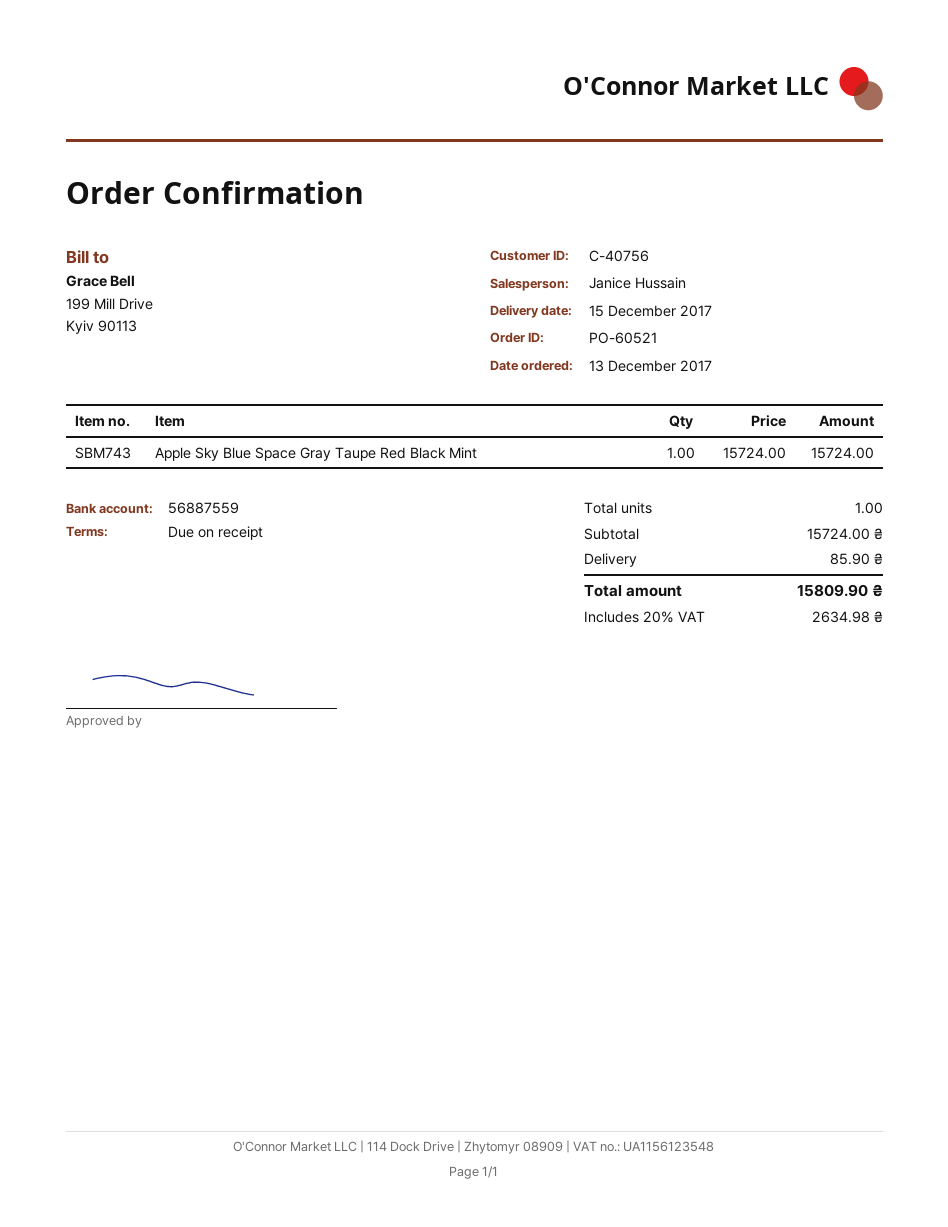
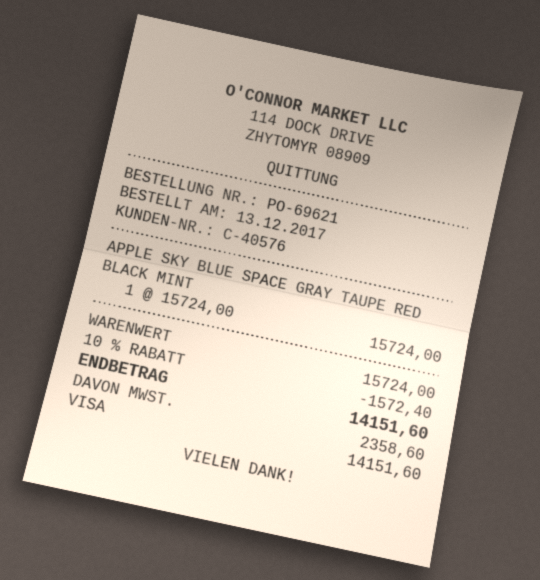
order number: PO-60521 -> PO-69621
customer number: C-40756 -> C-40576
discount: none -> 10% = 1572.40
shipping: 85.90 -> none
tax: 2634.98 -> 2358.60
total: 15809.90 -> 14151.60

